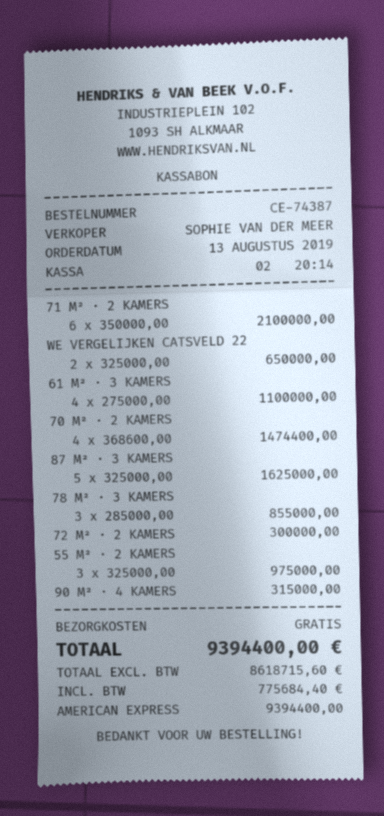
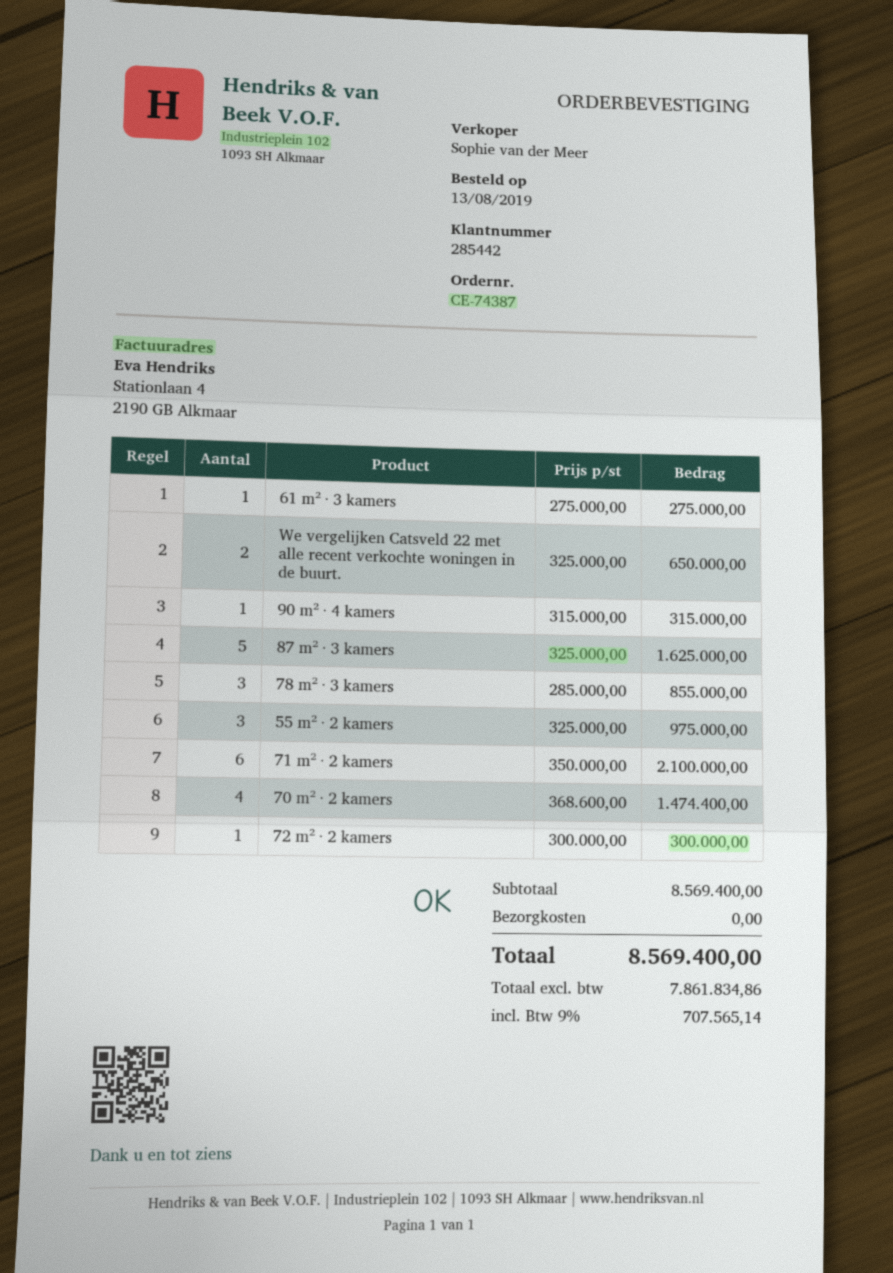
61 M² · 3 KAMERS: 4 x 275000.00 = 1100000.00 -> 1 x 275000.00 = 275000.00
net: 8618715.60 -> 7861834.86
tax: 775684.40 -> 707565.14
total: 9394400.00 -> 8569400.00

